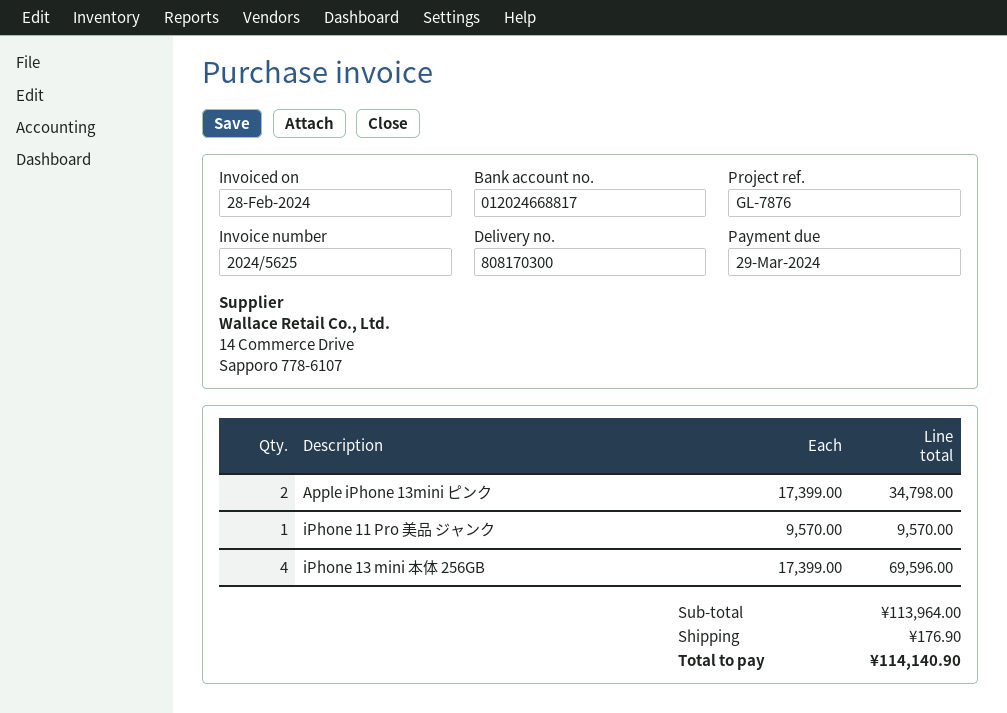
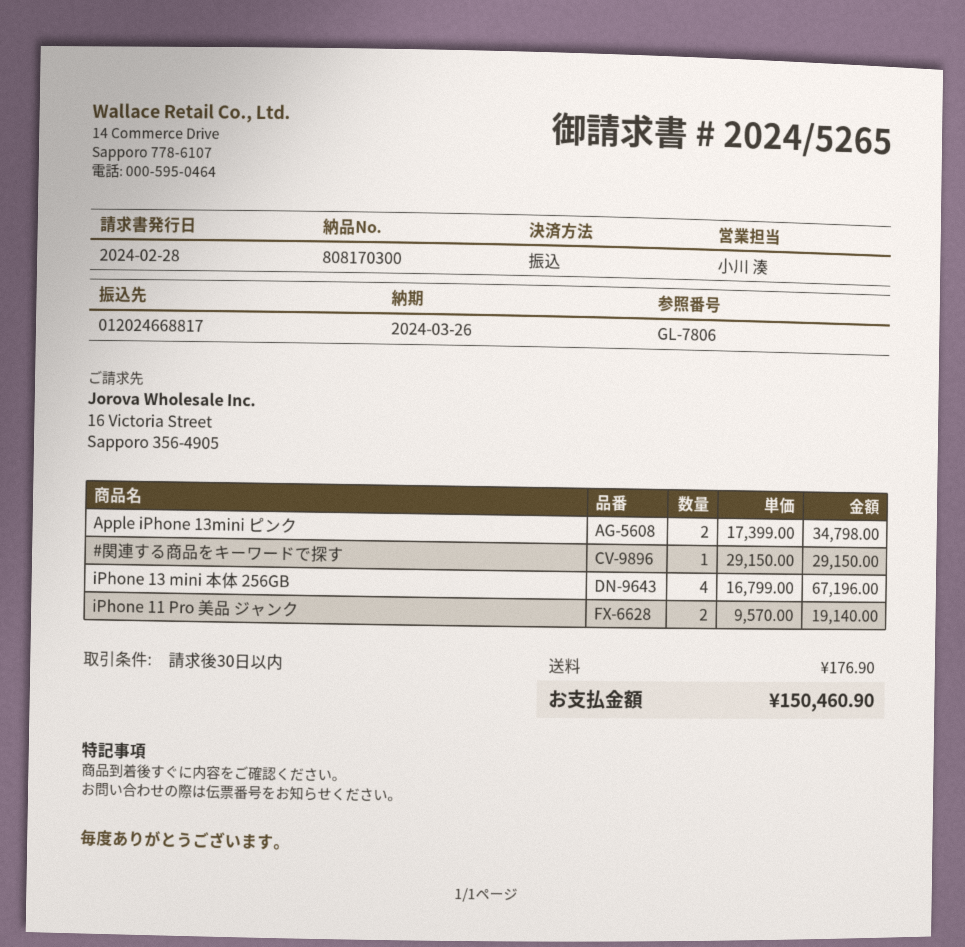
invoice number: 2024/5625 -> 2024/5265
reference: GL-7876 -> GL-7806
iPhone 11 Pro 美品 ジャンク: 1 x 9570.00 = 9570.00 -> 2 x 9570.00 = 19140.00
iPhone 13 mini 本体 256GB: 4 x 17399.00 = 69596.00 -> 4 x 16799.00 = 67196.00
#関連する商品をキーワードで探す: none -> 1 x 29150.00 = 29150.00
total: 114140.90 -> 150460.90

